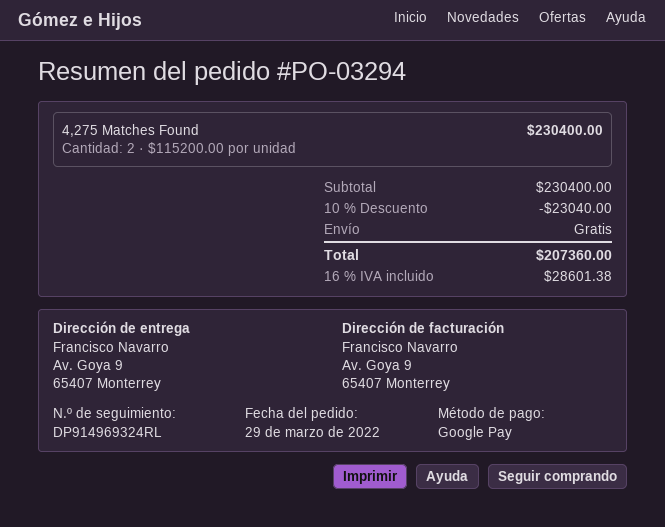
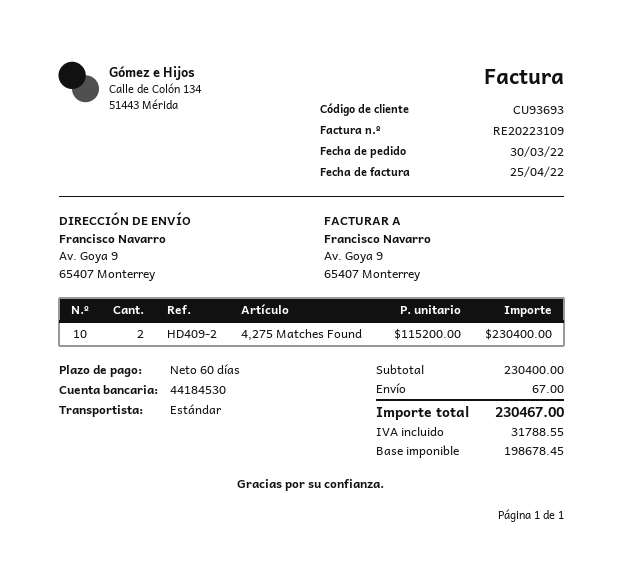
order date: 2022-03-29 -> 2022-03-30
discount: 10% = 23040.00 -> none
shipping: 0.00 -> 67.00
tax: 28601.38 -> 31788.55
total: 207360.00 -> 230467.00

